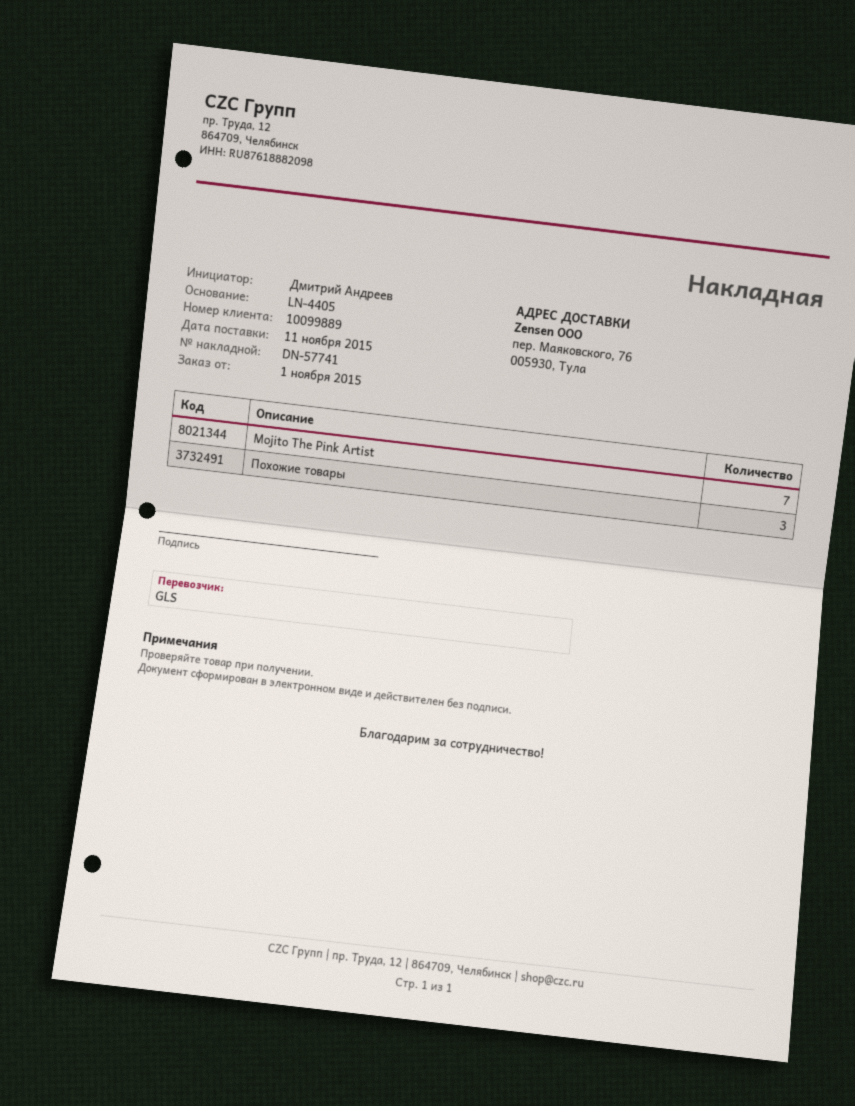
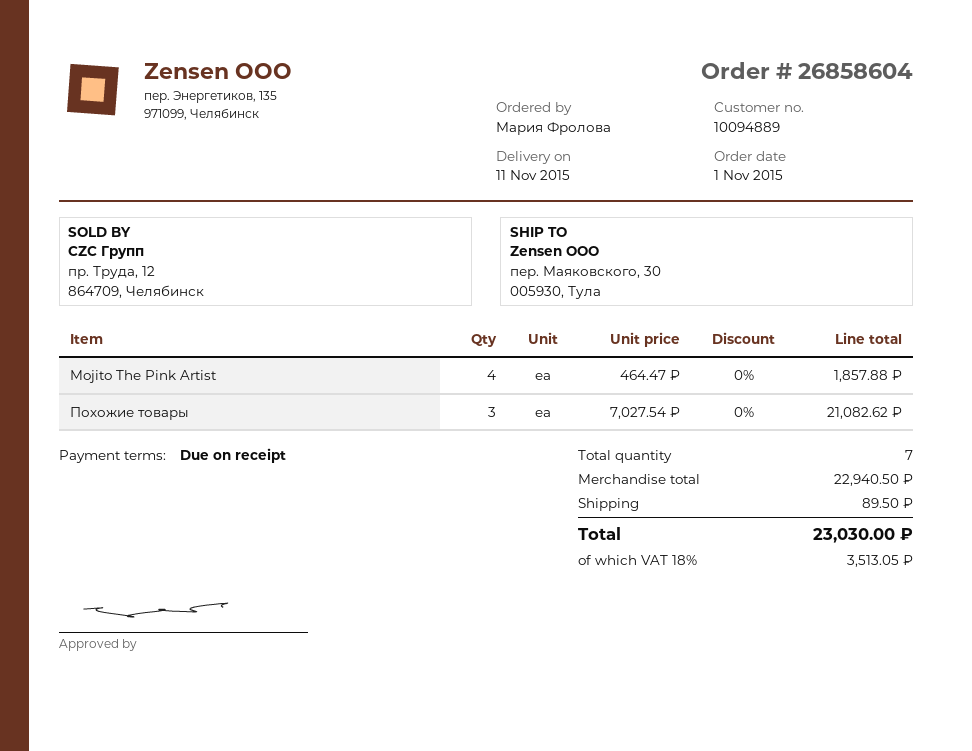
customer number: 10099889 -> 10094889
ordered by: Дмитрий Андреев -> Мария Фролова
ship to: пер. Маяковского, 76, 005930, Тула -> пер. Маяковского, 30, 005930, Тула
Mojito The Pink Artist: 7 -> 4

